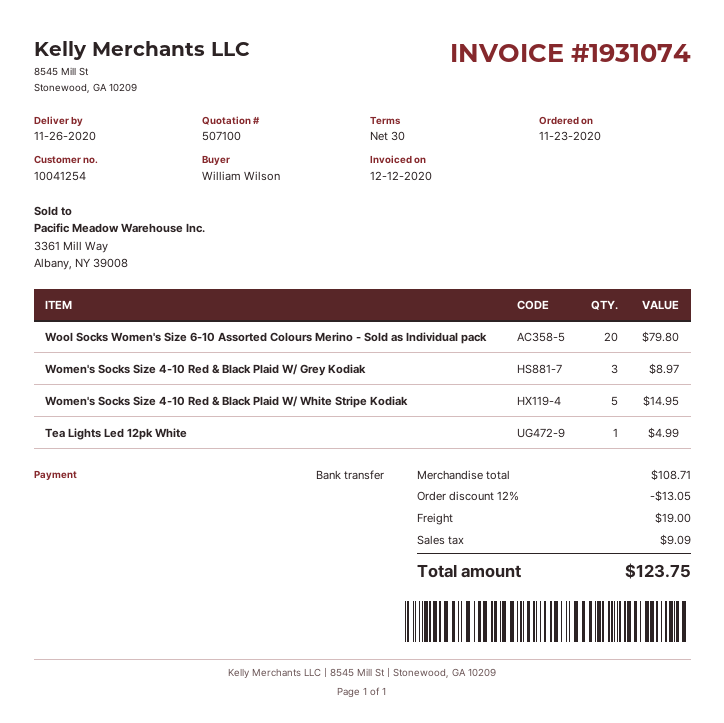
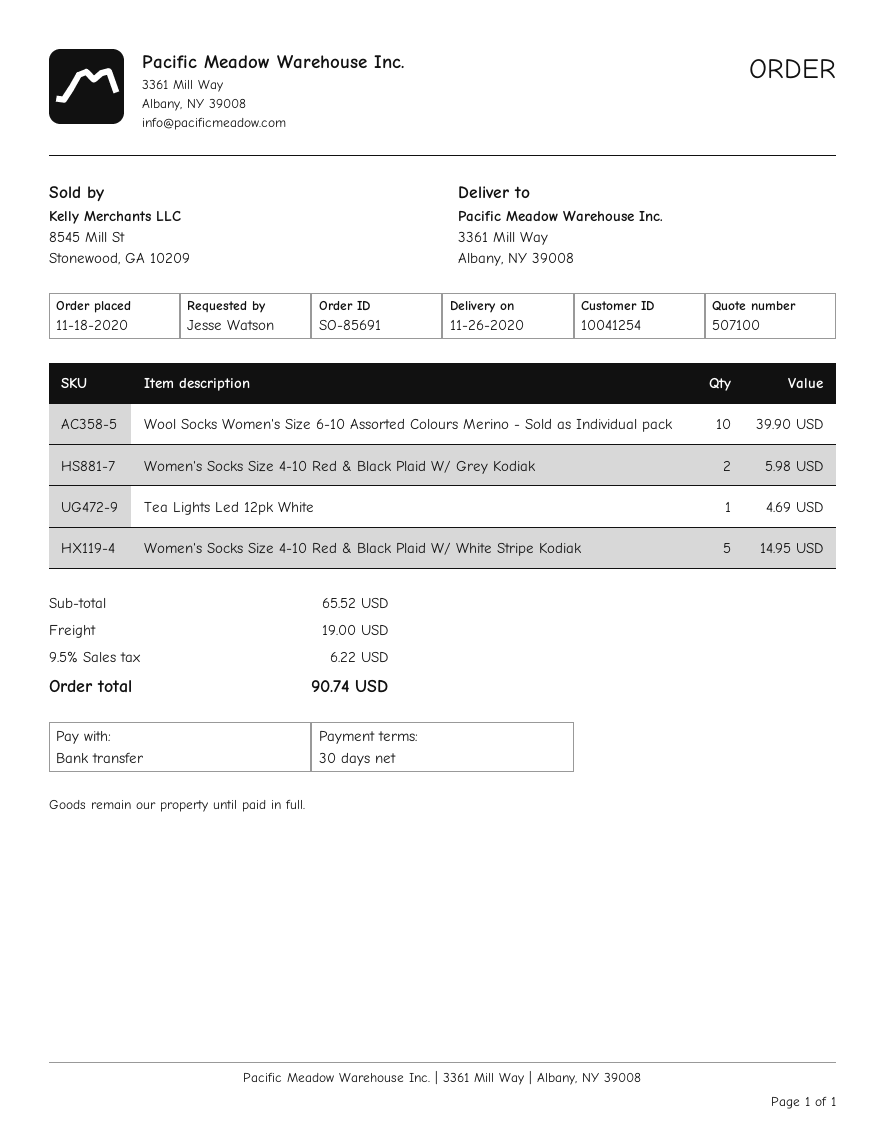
order date: 2020-11-23 -> 2020-11-18
ordered by: William Wilson -> Jesse Watson
Wool Socks Women's Size 6-10 Assorted Colours Merino - Sold as Individual pack: 20 for 79.80 -> 10 for 39.90
Women's Socks Size 4-10 Red & Black Plaid W/ Grey Kodiak: 3 for 8.97 -> 2 for 5.98
Tea Lights Led 12pk White: 1 for 4.99 -> 1 for 4.69
subtotal: 108.71 -> 65.52
discount: 12% = 13.05 -> none
tax: 9.09 -> 6.22
total: 123.75 -> 90.74

